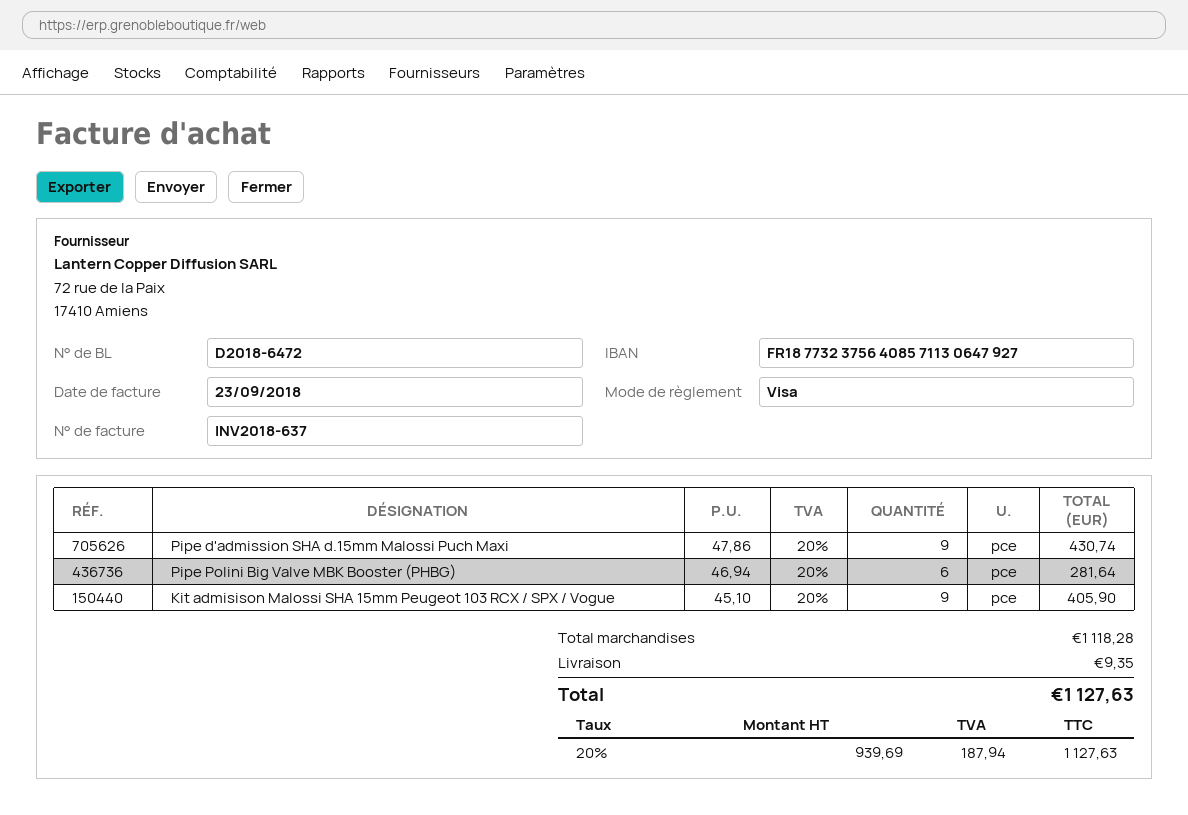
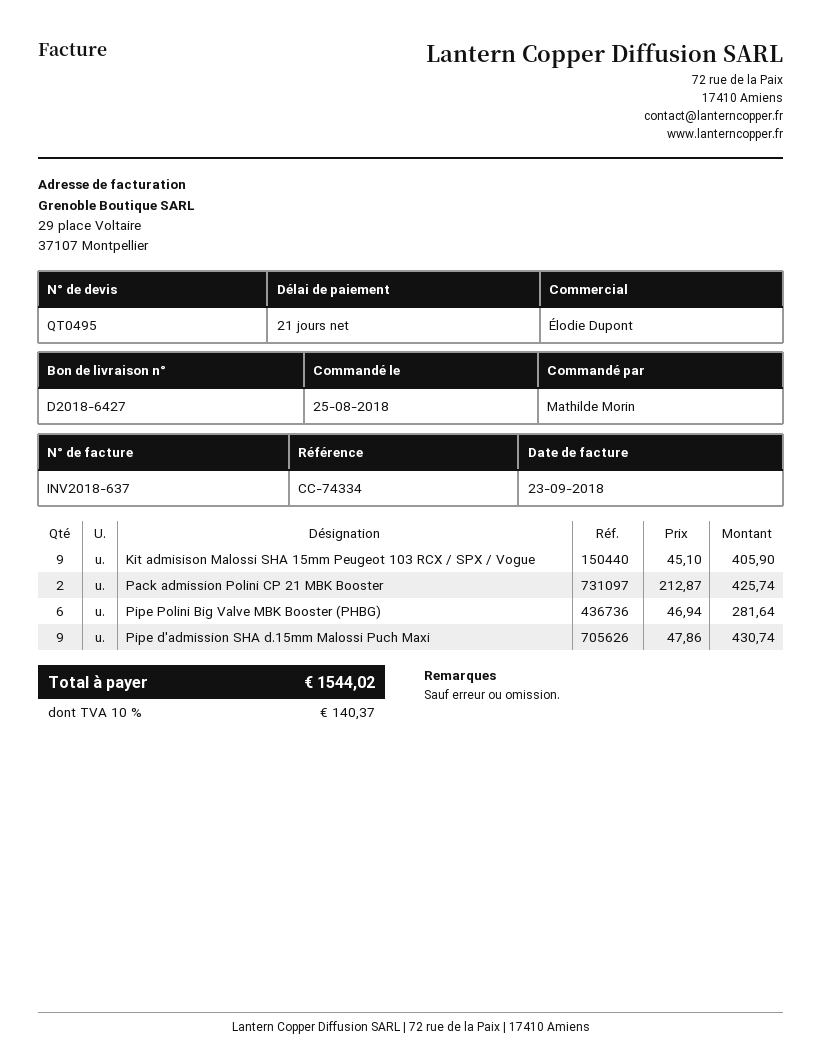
delivery note number: D2018-6472 -> D2018-6427
Pack admission Polini CP 21 MBK Booster: none -> 2 x 212.87 = 425.74
shipping: 9.35 -> none
tax: 20% = 187.94 -> 10% = 140.37
total: 1127.63 -> 1544.02

